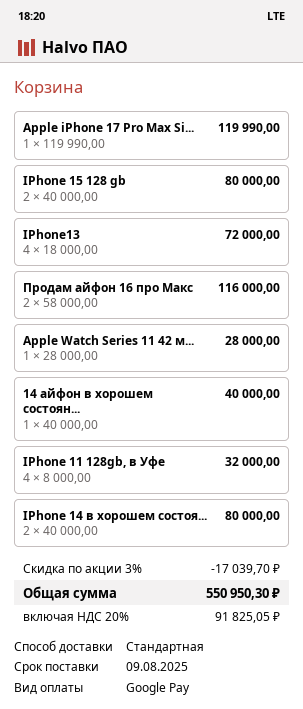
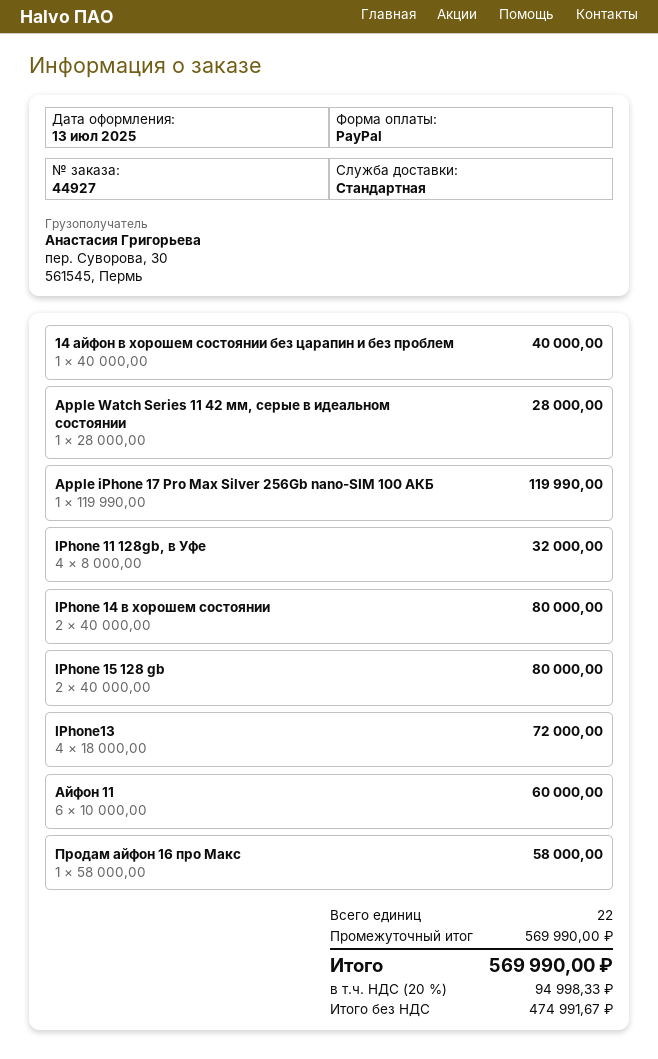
payment method: Google Pay -> PayPal
Продам айфон 16 про Макс: 2 x 58000.00 = 116000.00 -> 1 x 58000.00 = 58000.00
Айфон 11: none -> 6 x 10000.00 = 60000.00
discount: 3% = 17039.70 -> none
tax: 20% = 91825.05 -> 20% = 94998.33
total: 550950.30 -> 569990.00

